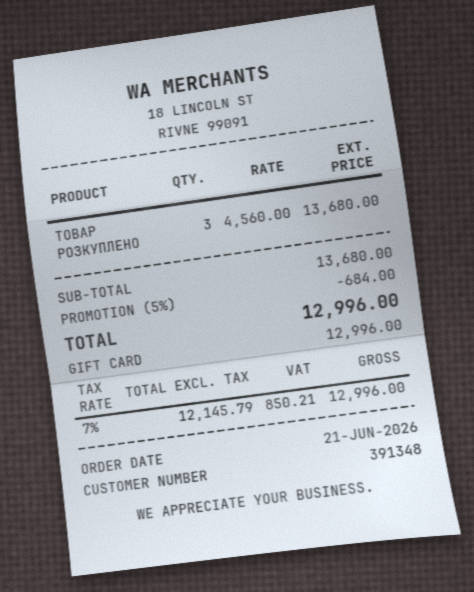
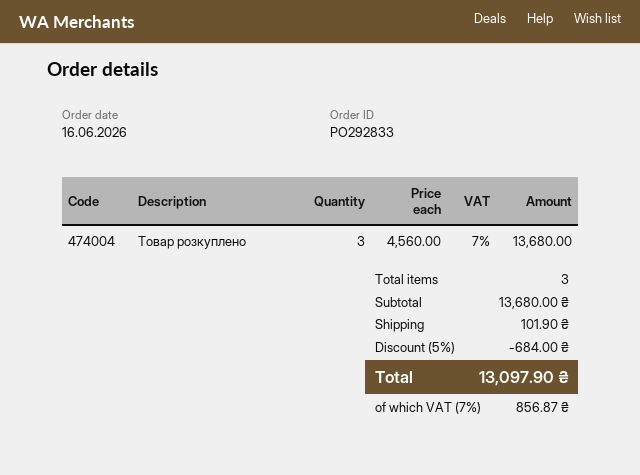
order date: 2026-06-21 -> 2026-06-16
shipping: none -> 101.90
tax: 7% = 850.21 -> 7% = 856.87
total: 12996.00 -> 13097.90

